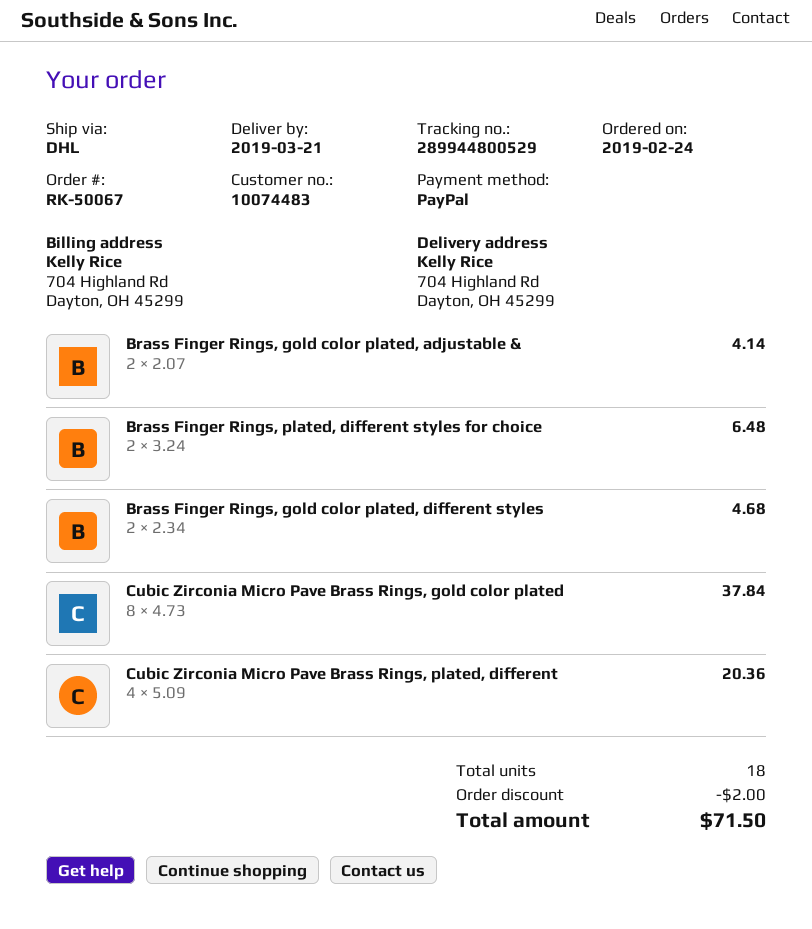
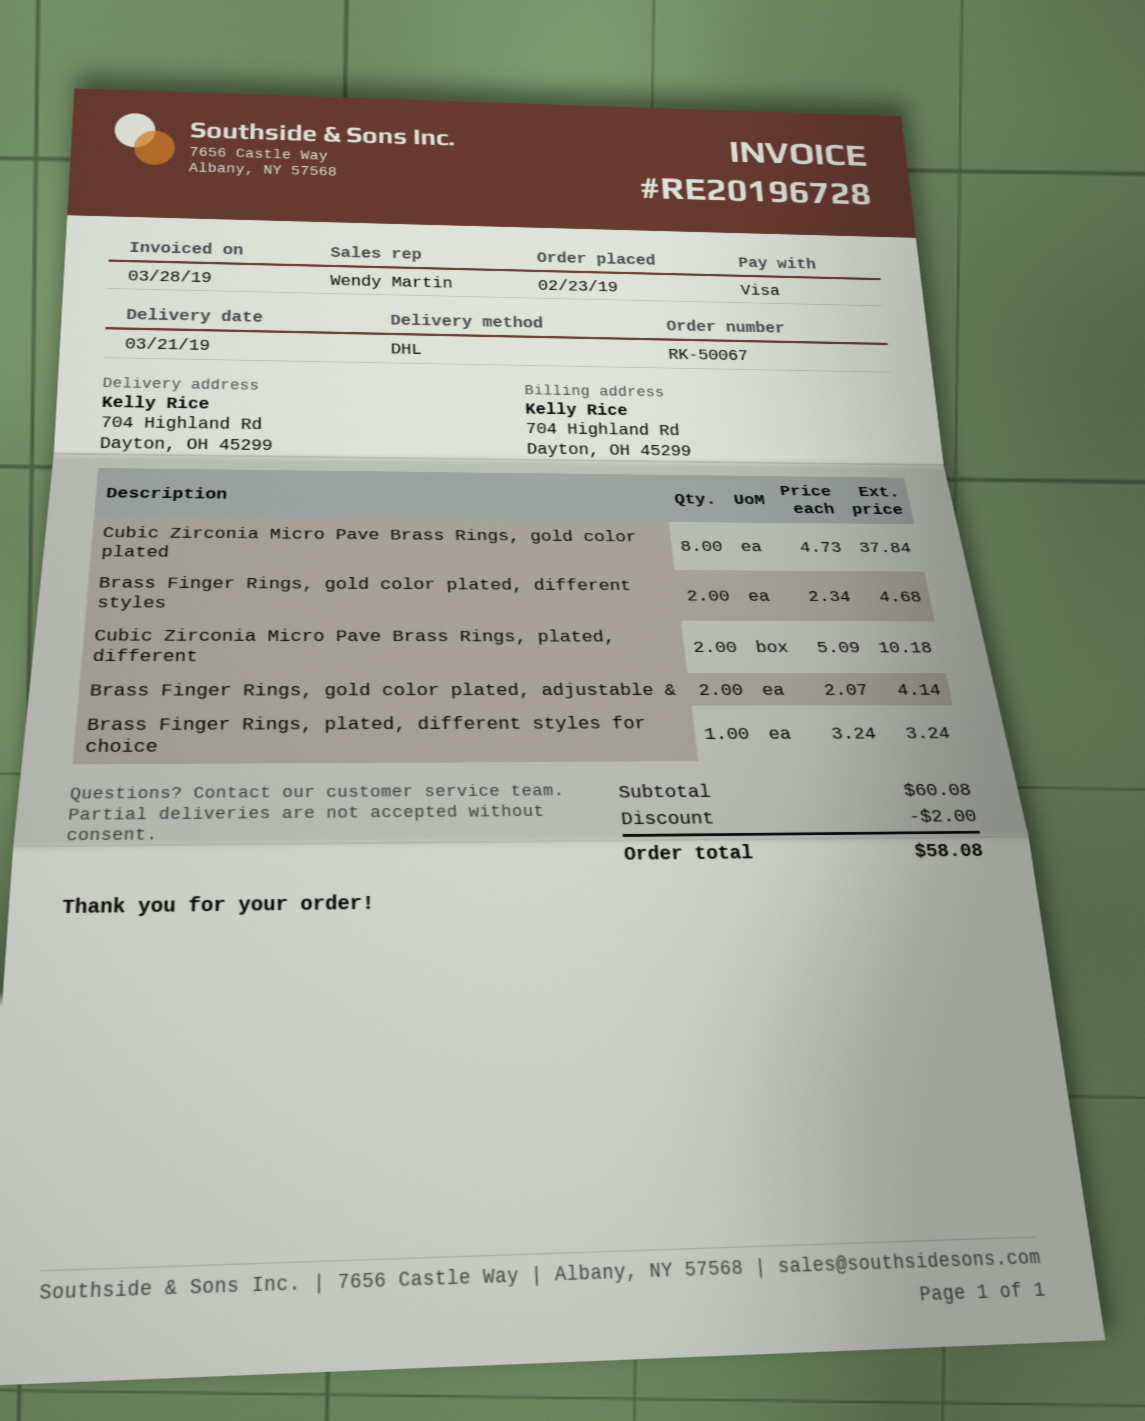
order date: 2019-02-24 -> 2019-02-23
payment method: PayPal -> Visa
Brass Finger Rings, plated, different styles for choice: 2 x 3.24 = 6.48 -> 1 x 3.24 = 3.24
Cubic Zirconia Micro Pave Brass Rings, plated, different: 4 x 5.09 = 20.36 -> 2 x 5.09 = 10.18
total: 71.50 -> 58.08

